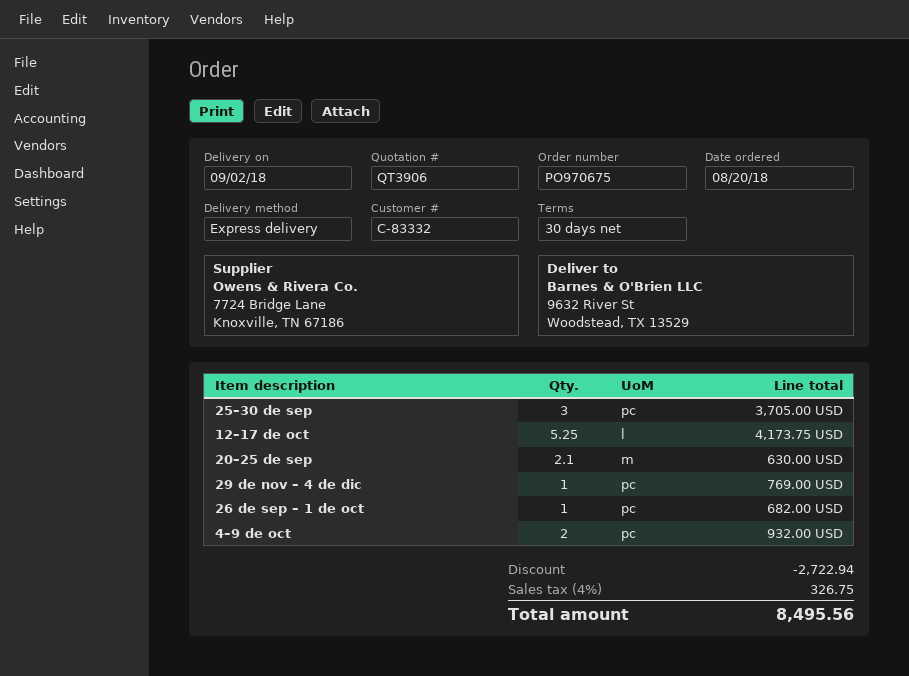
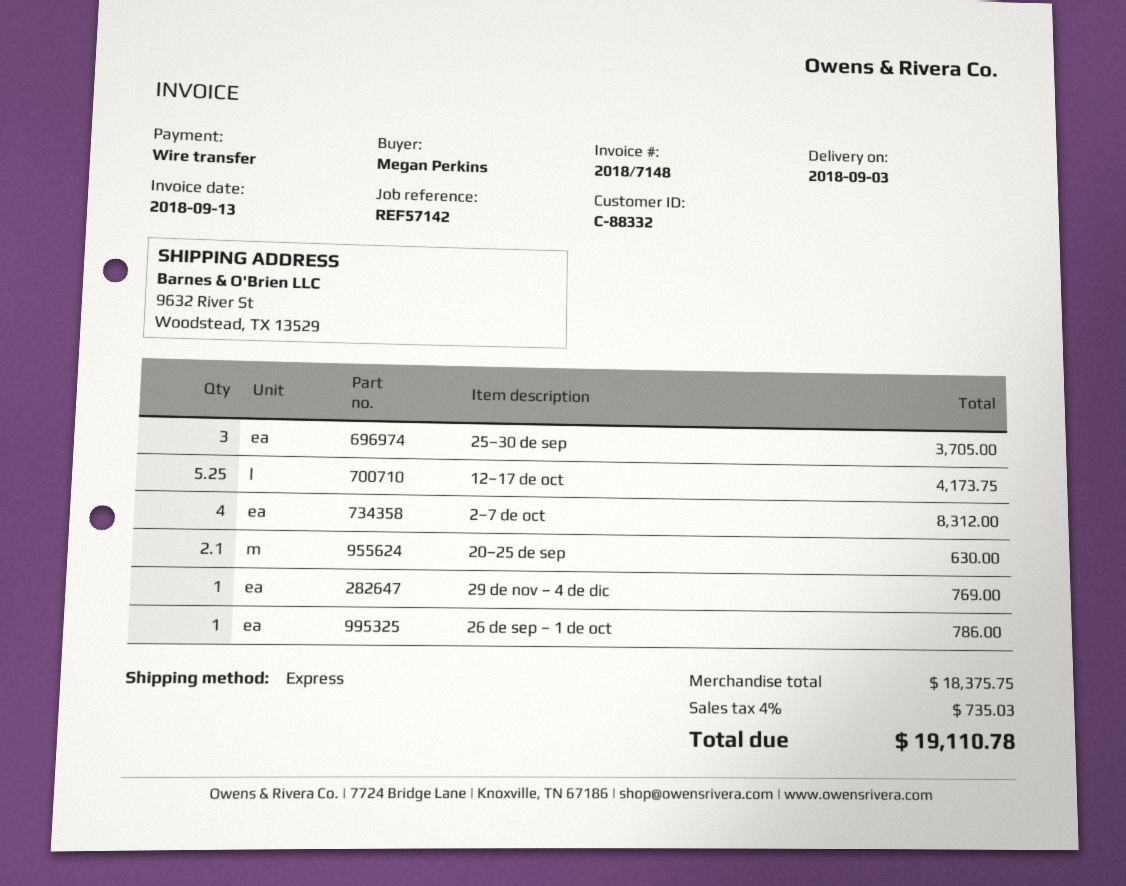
delivery date: 2018-09-02 -> 2018-09-03
customer number: C-83332 -> C-88332
26 de sep – 1 de oct: 1 for 682.00 -> 1 for 786.00
4–9 de oct: 2 for 932.00 -> none
2–7 de oct: none -> 4 for 8312.00
discount: 2722.94 -> none
tax: 4% = 326.75 -> 4% = 735.03
total: 8495.56 -> 19110.78

